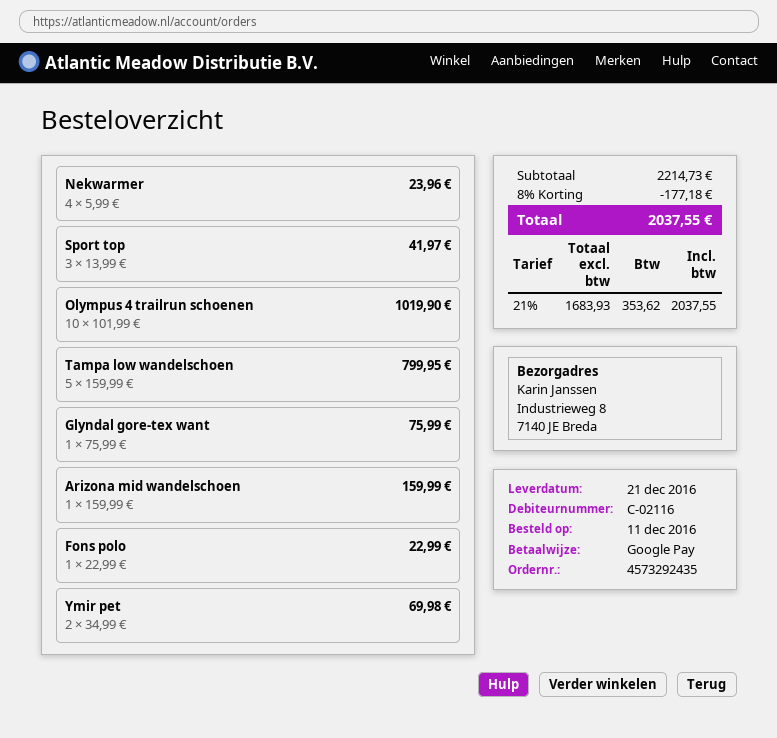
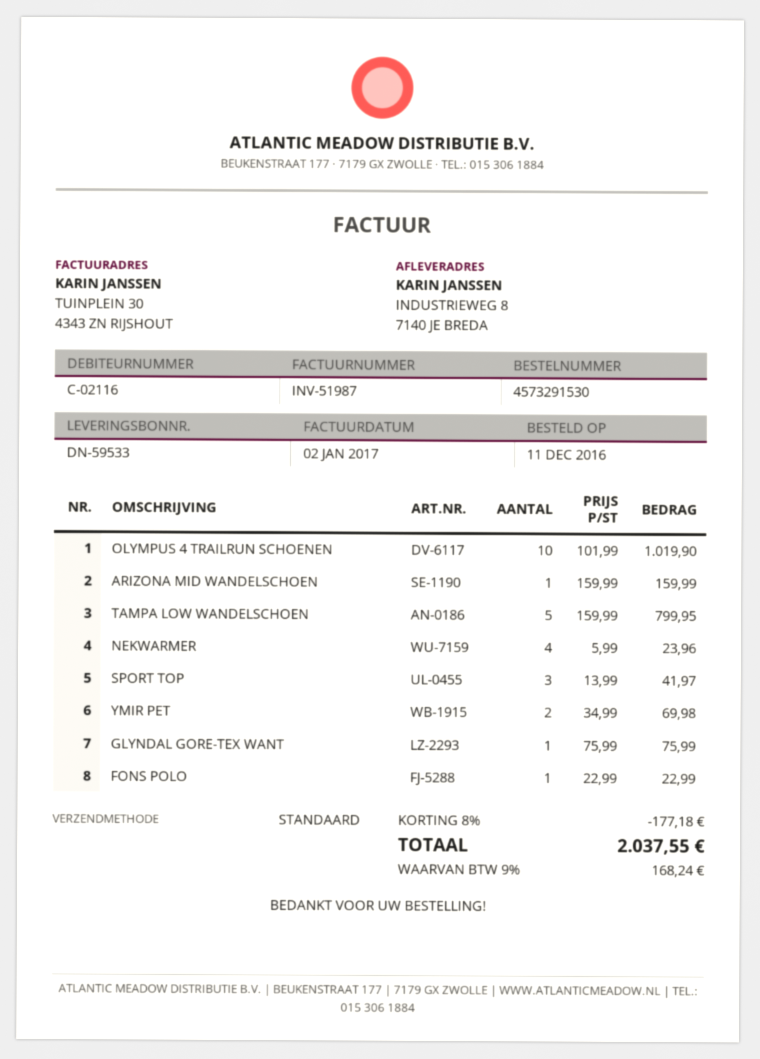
order number: 4573292435 -> 4573291530
tax: 21% = 353.62 -> 9% = 168.24

